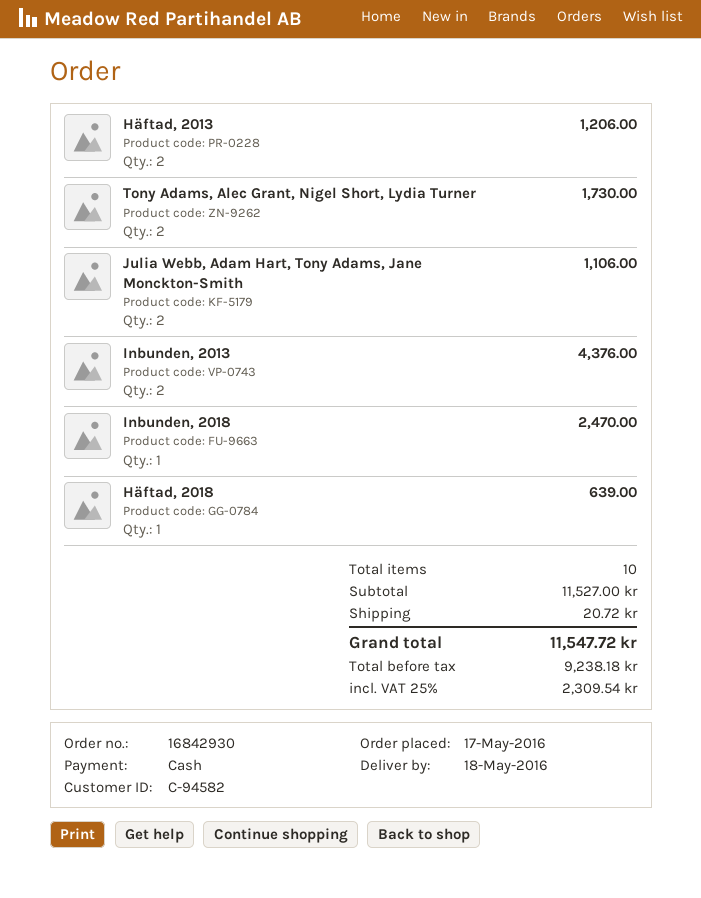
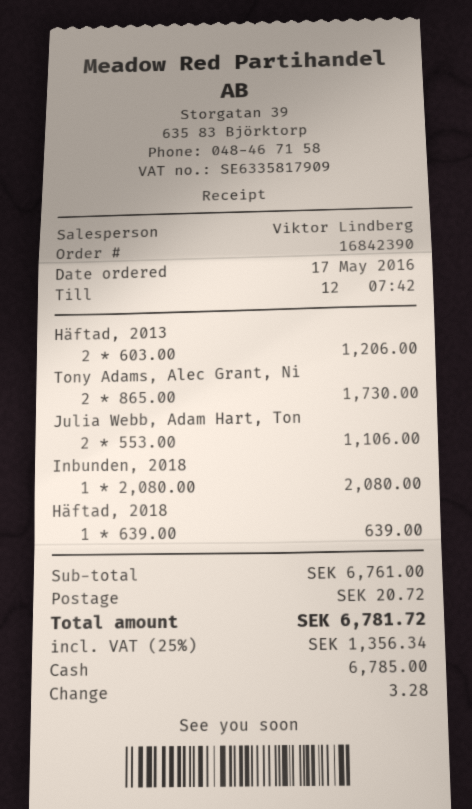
order number: 16842930 -> 16842390
Inbunden, 2013: 2 for 4376.00 -> none
Inbunden, 2018: 1 for 2470.00 -> 1 for 2080.00
subtotal: 11527.00 -> 6761.00
tax: 25% = 2309.54 -> 25% = 1356.34
total: 11547.72 -> 6781.72

